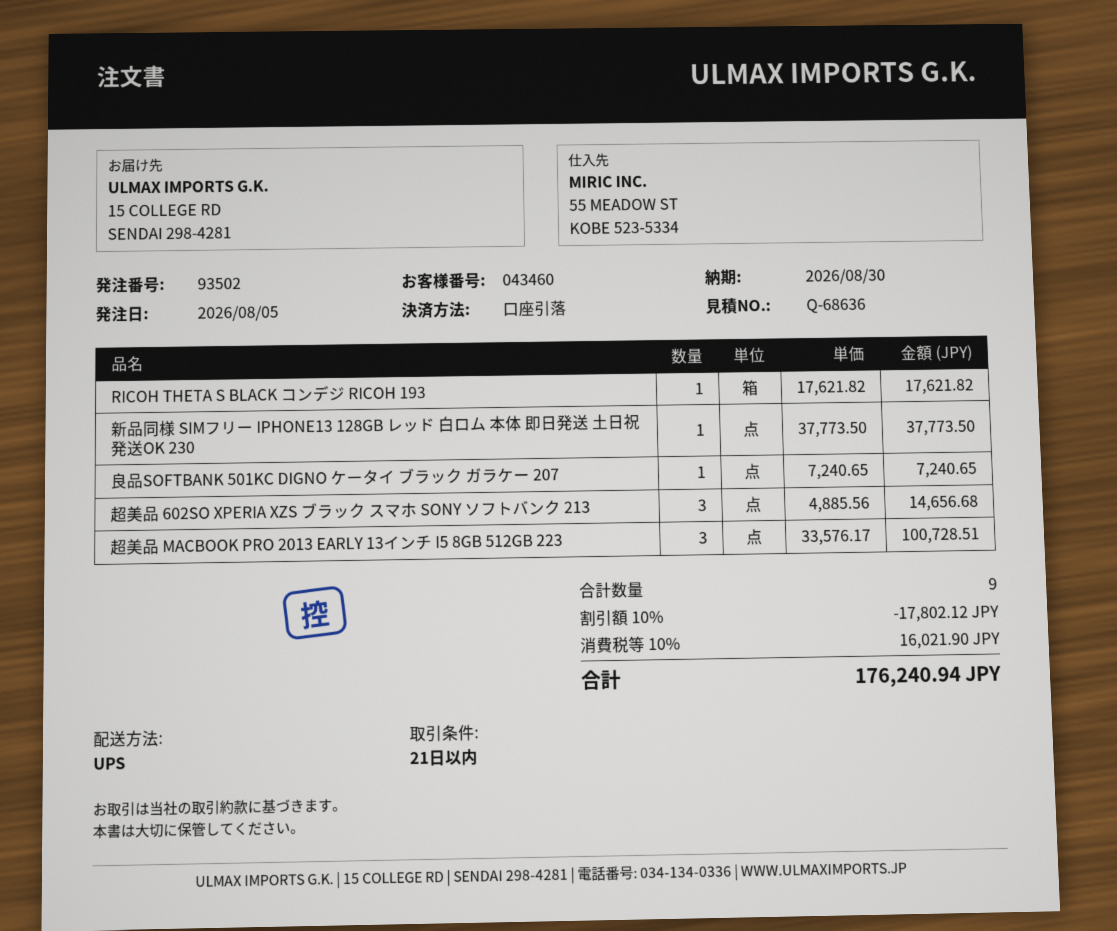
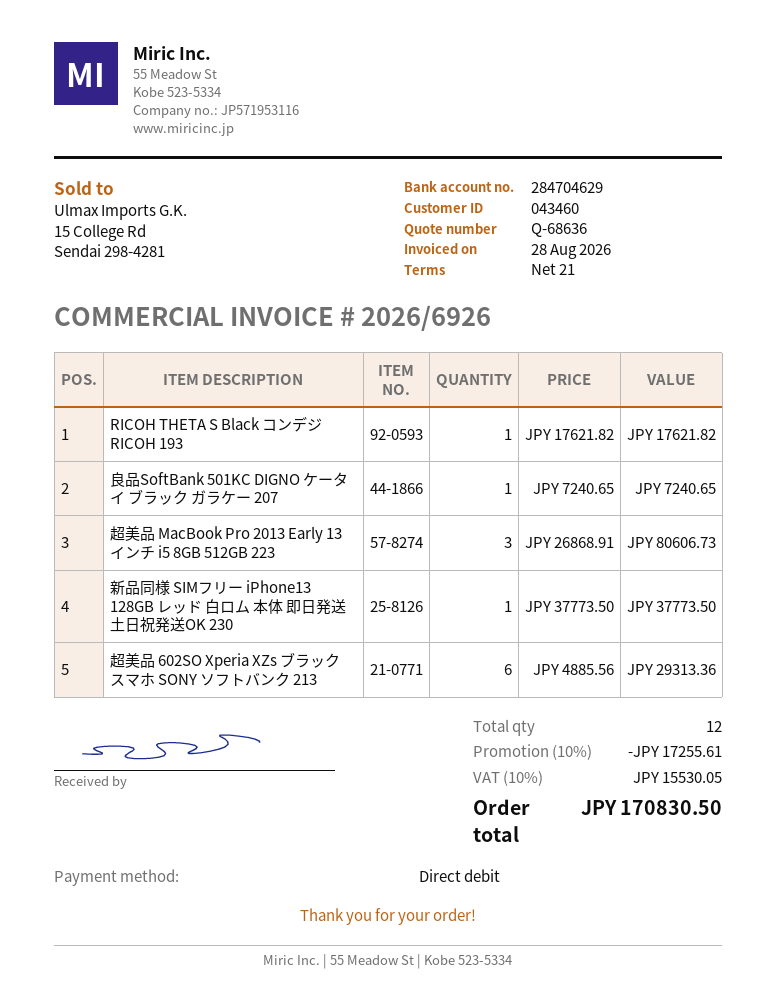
超美品 602SO XPERIA XZS ブラック スマホ SONY ソフトバンク 213: 3 x 4885.56 = 14656.68 -> 6 x 4885.56 = 29313.36
超美品 MACBOOK PRO 2013 EARLY 13インチ I5 8GB 512GB 223: 3 x 33576.17 = 100728.51 -> 3 x 26868.91 = 80606.73
total quantity: 9 -> 12
discount: 10% = 17802.12 -> 10% = 17255.61
tax: 10% = 16021.90 -> 10% = 15530.05
total: 176240.94 -> 170830.50

